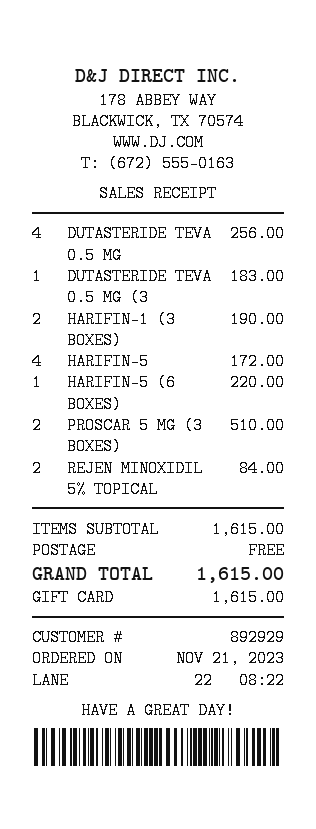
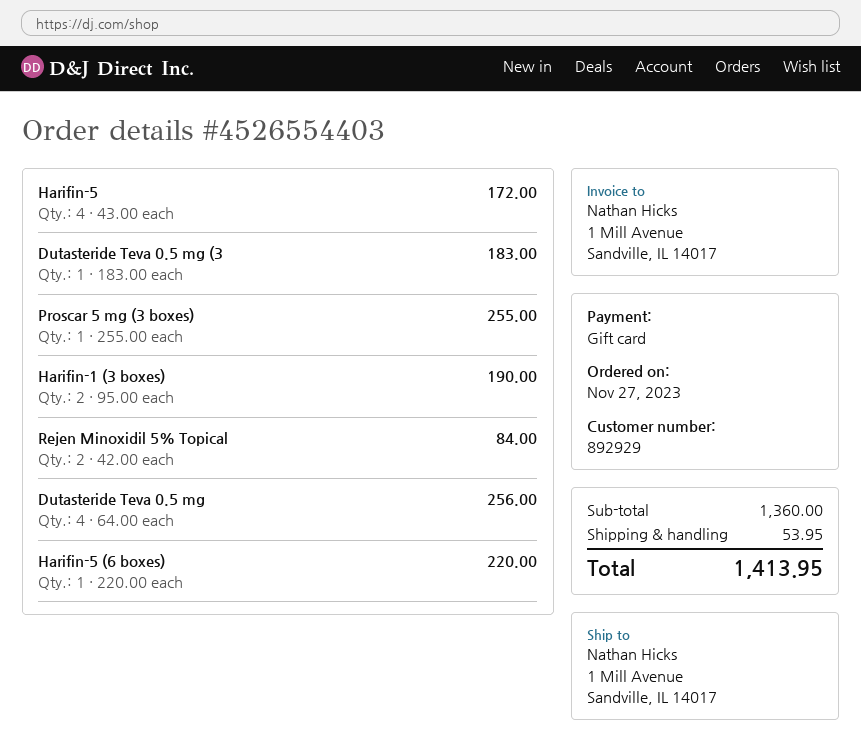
order date: 2023-11-21 -> 2023-11-27
PROSCAR 5 MG (3 BOXES): 2 for 510.00 -> 1 for 255.00
subtotal: 1615.00 -> 1360.00
shipping: 0.00 -> 53.95
total: 1615.00 -> 1413.95

